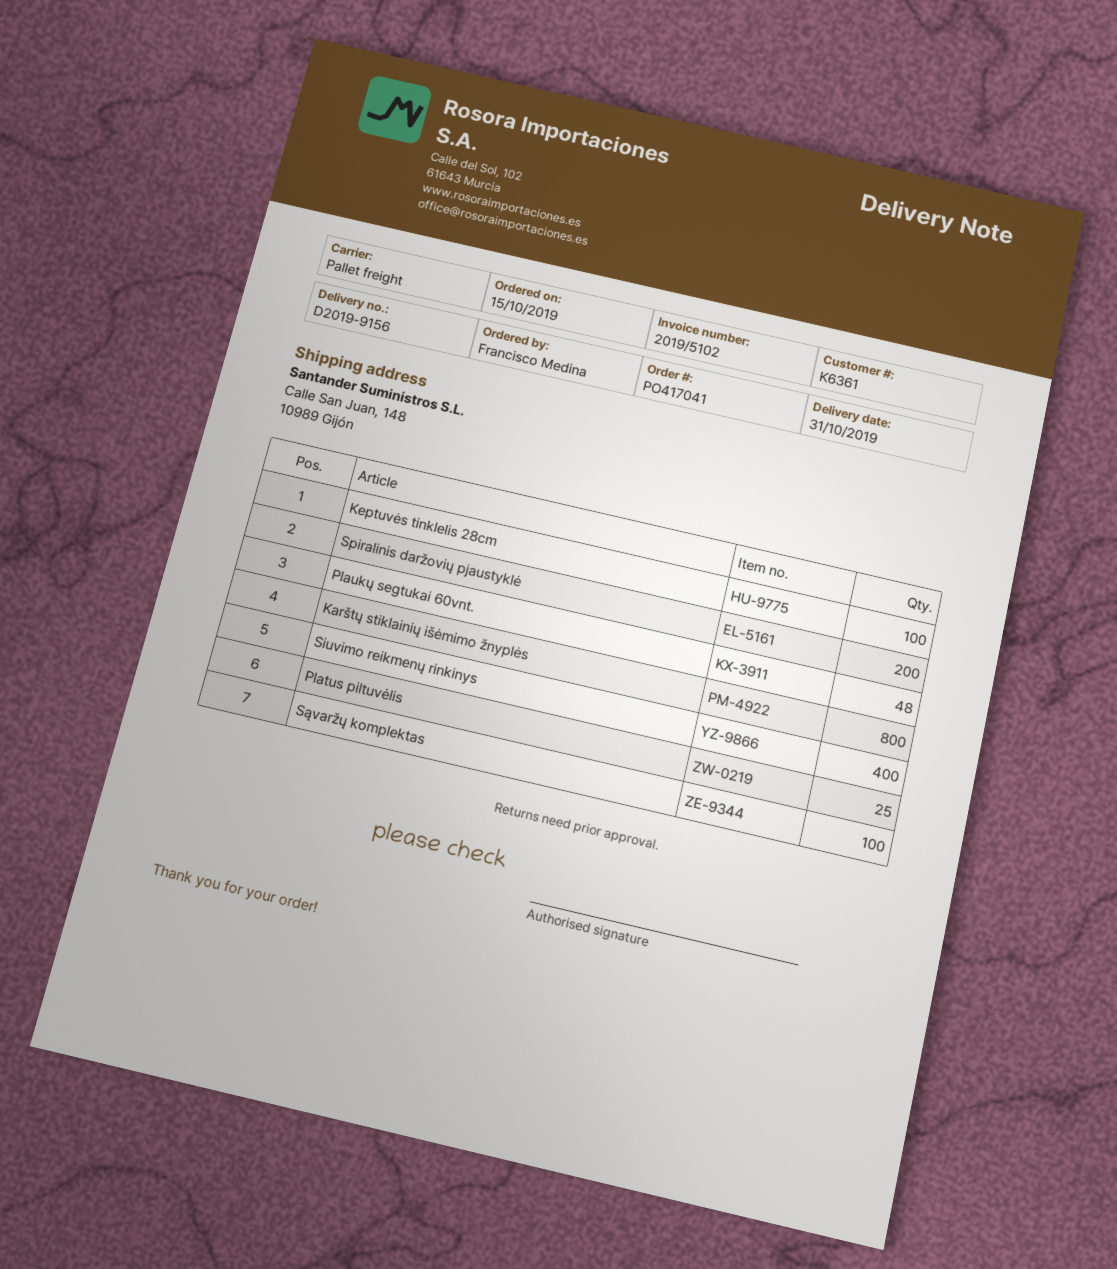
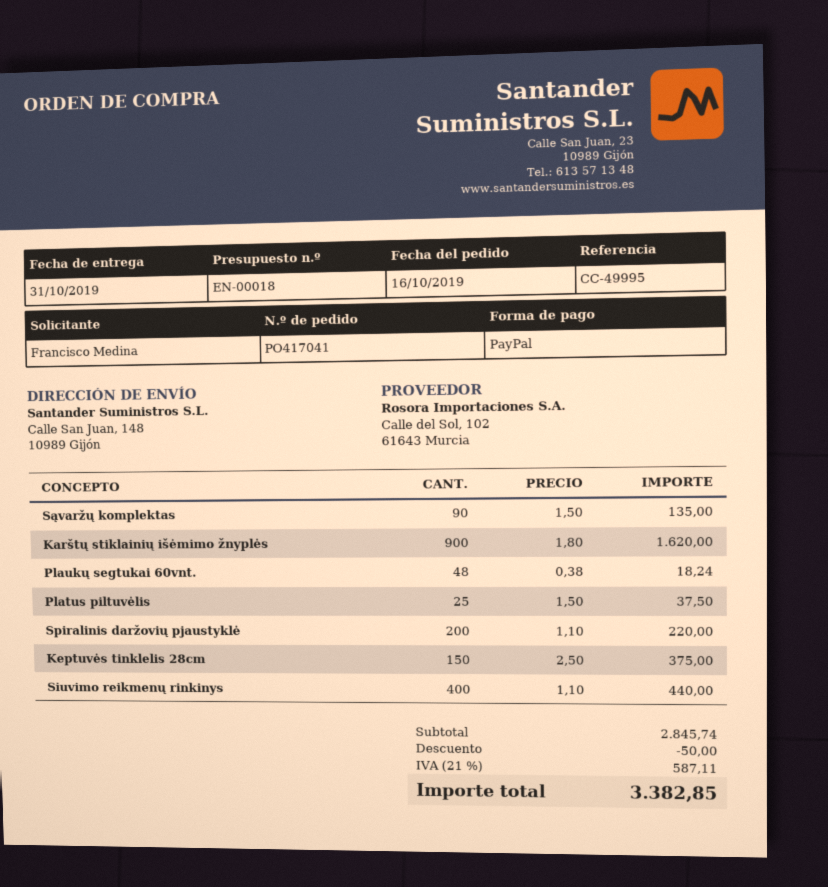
order date: 2019-10-15 -> 2019-10-16
Keptuvės tinklelis 28cm: 100 -> 150
Karštų stiklainių išėmimo žnyplės: 800 -> 900
Sąvaržų komplektas: 100 -> 90

